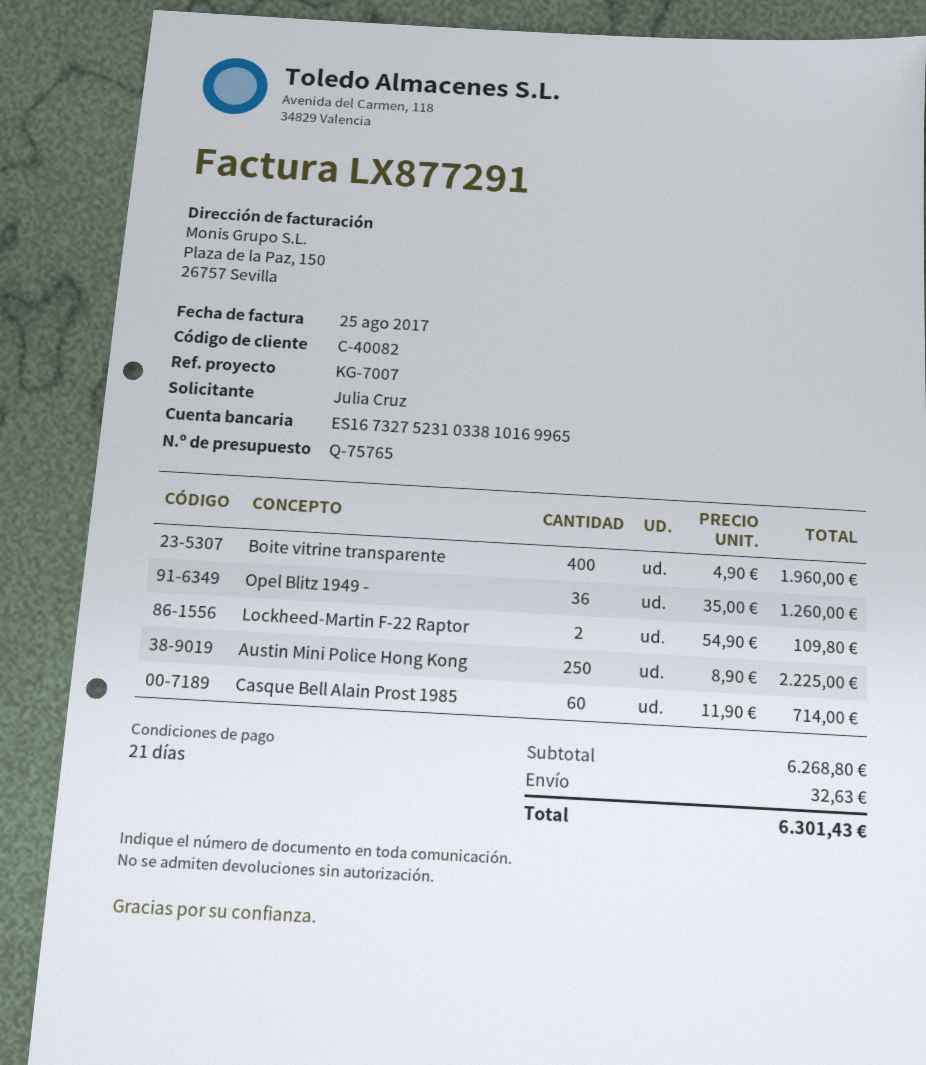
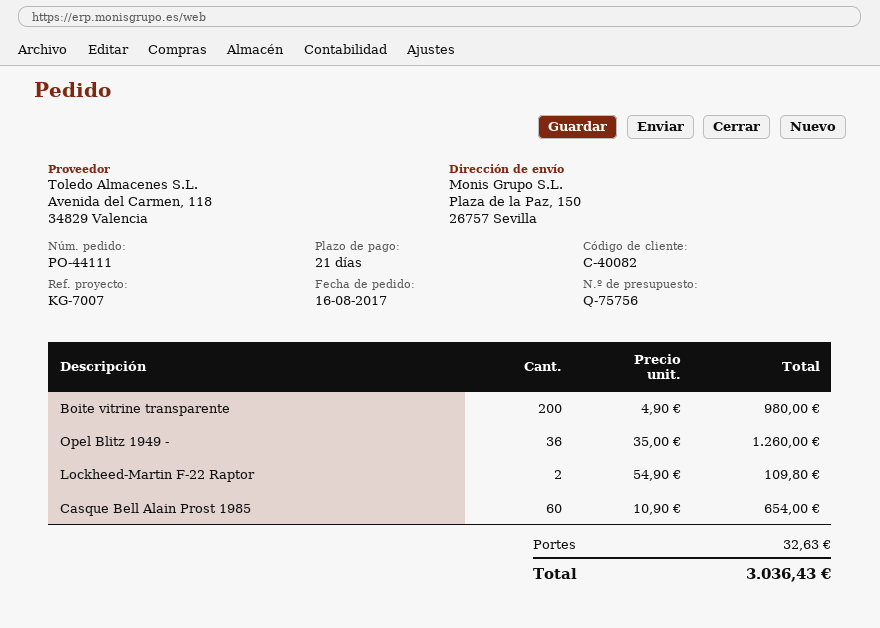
quote number: Q-75765 -> Q-75756
Boite vitrine transparente: 400 x 4.90 = 1960.00 -> 200 x 4.90 = 980.00
Austin Mini Police Hong Kong: 250 x 8.90 = 2225.00 -> none
Casque Bell Alain Prost 1985: 60 x 11.90 = 714.00 -> 60 x 10.90 = 654.00
total: 6301.43 -> 3036.43

